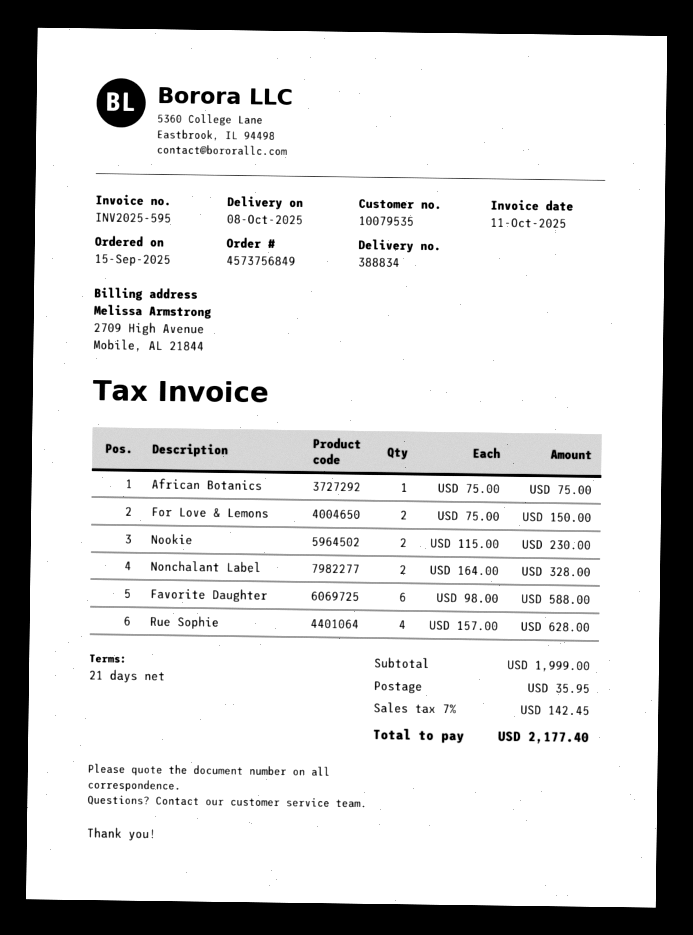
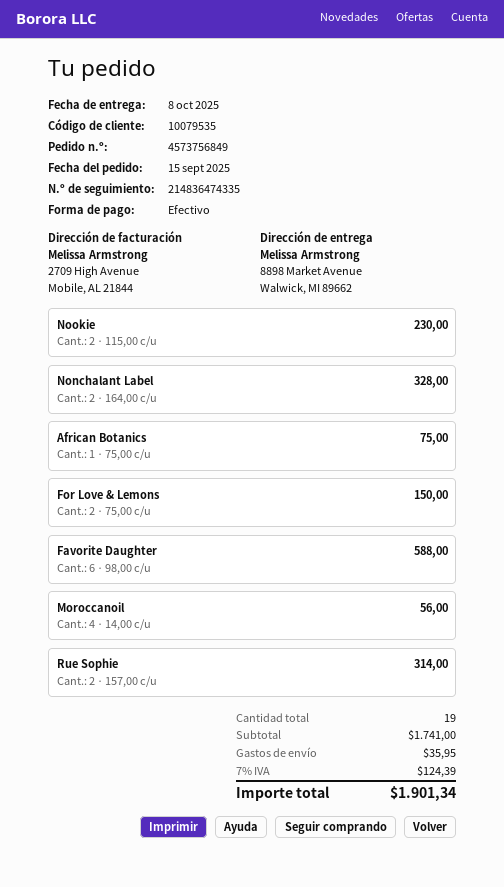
Rue Sophie: 4 x 157.00 = 628.00 -> 2 x 157.00 = 314.00
Moroccanoil: none -> 4 x 14.00 = 56.00
subtotal: 1999.00 -> 1741.00
tax: 7% = 142.45 -> 7% = 124.39
total: 2177.40 -> 1901.34

